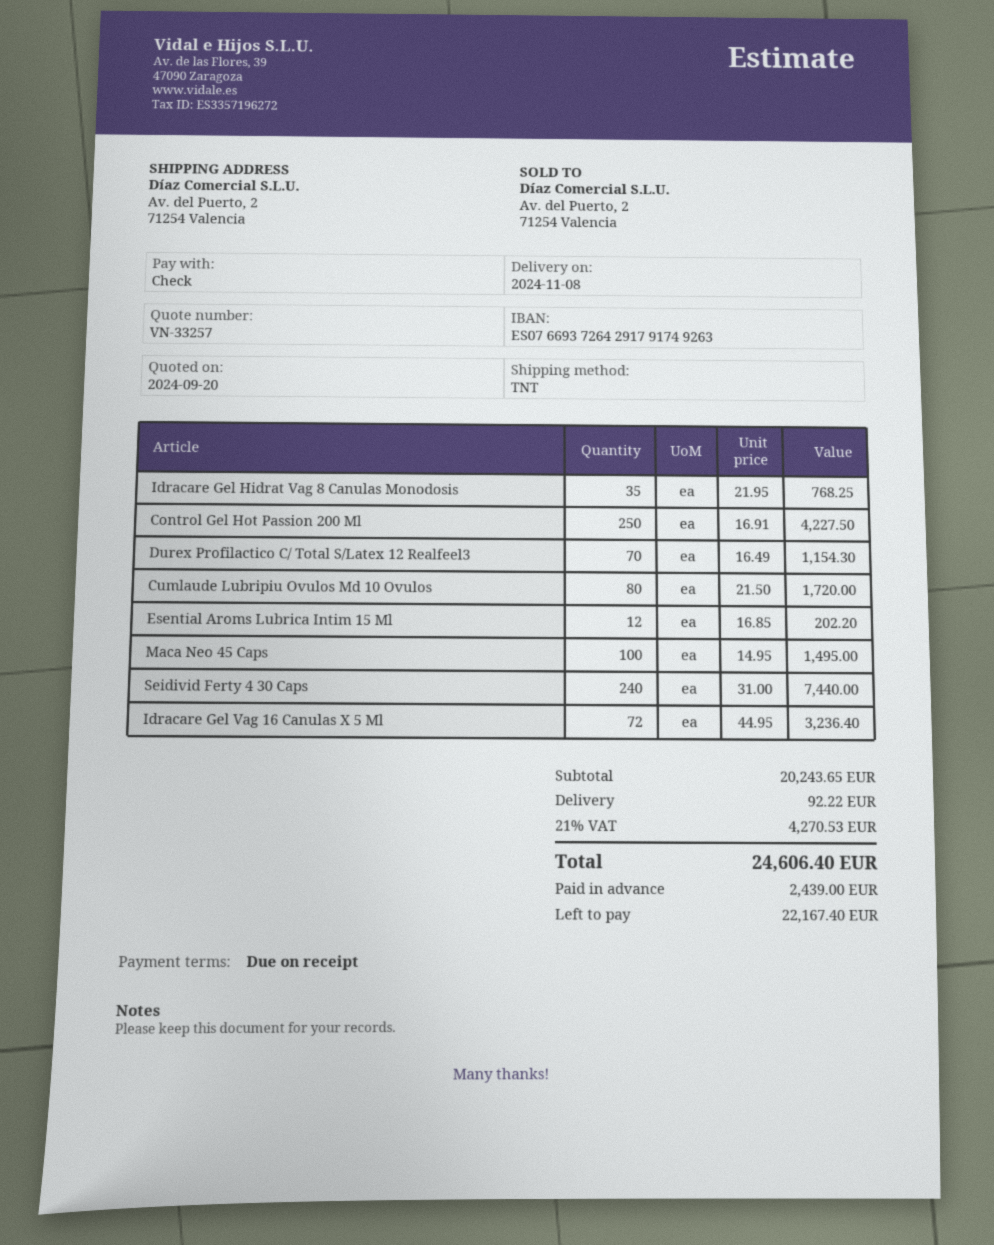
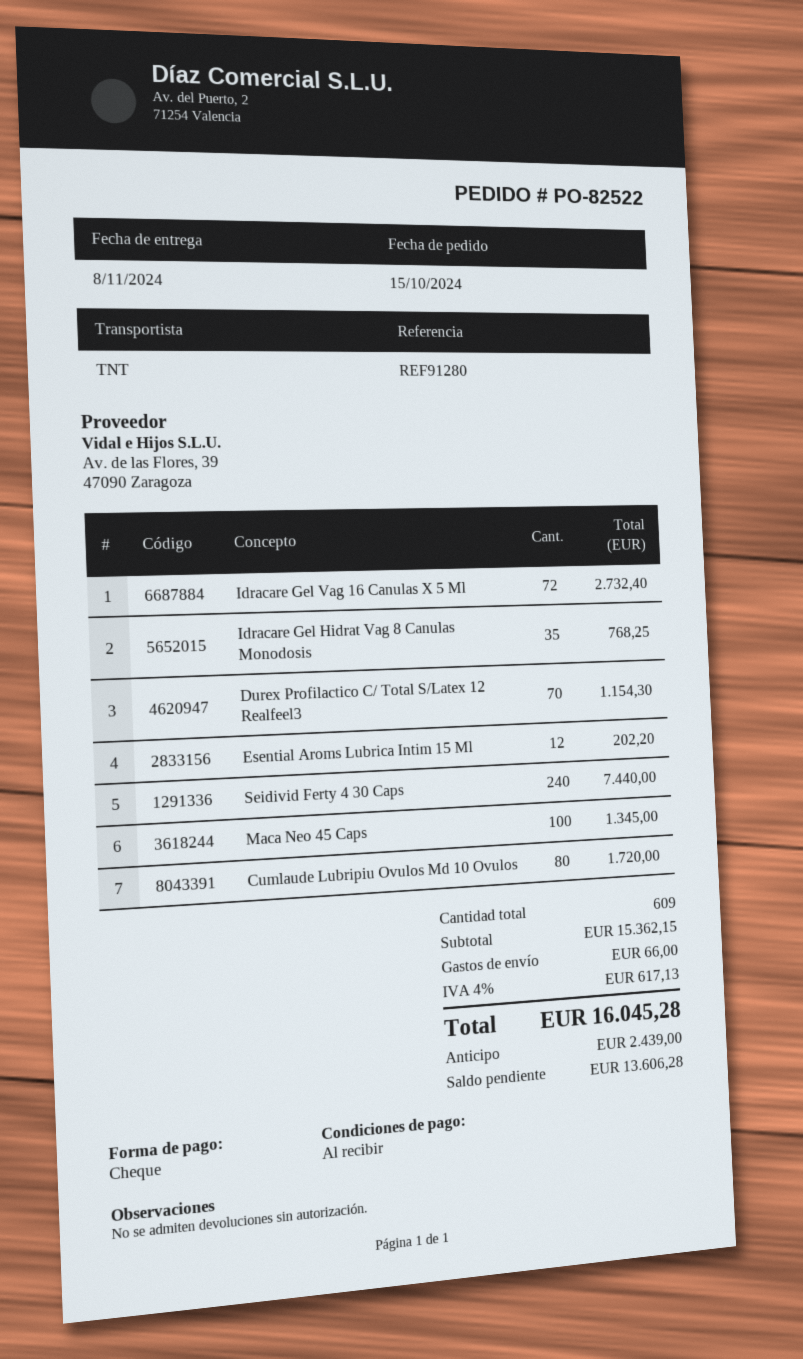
Control Gel Hot Passion 200 Ml: 250 for 4227.50 -> none
Maca Neo 45 Caps: 100 for 1495.00 -> 100 for 1345.00
Idracare Gel Vag 16 Canulas X 5 Ml: 72 for 3236.40 -> 72 for 2732.40
subtotal: 20243.65 -> 15362.15
shipping: 92.22 -> 66.00
tax: 21% = 4270.53 -> 4% = 617.13
total: 24606.40 -> 16045.28
balance: 22167.40 -> 13606.28

